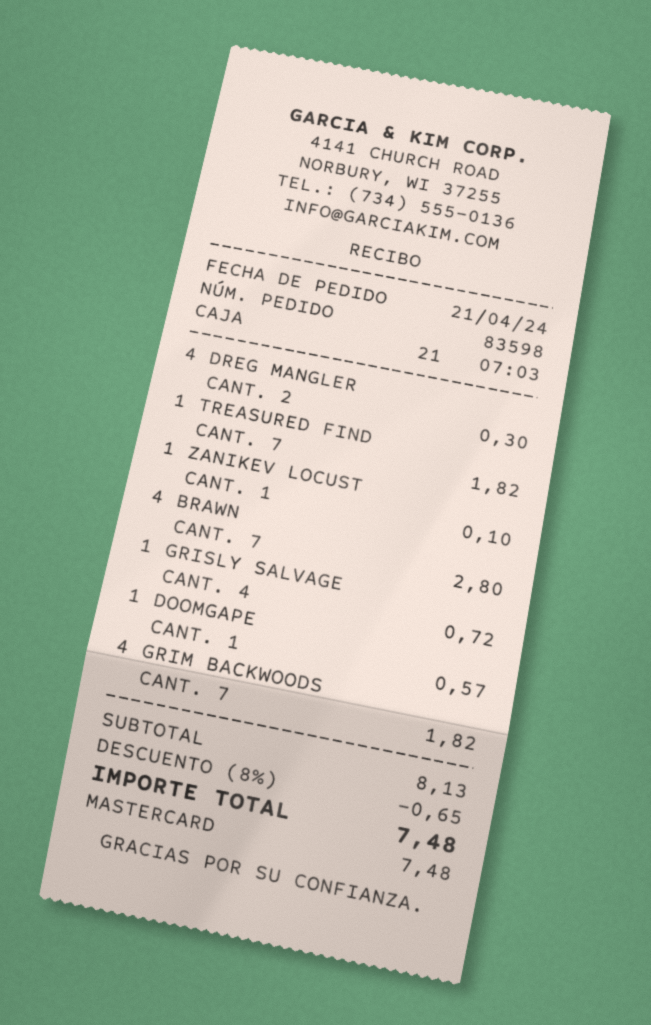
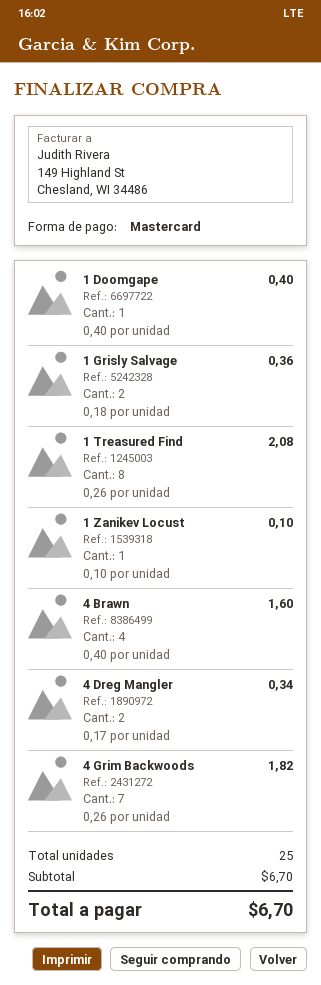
4 DREG MANGLER: 2 for 0.30 -> 2 for 0.34
1 TREASURED FIND: 7 for 1.82 -> 8 for 2.08
4 BRAWN: 7 for 2.80 -> 4 for 1.60
1 GRISLY SALVAGE: 4 for 0.72 -> 2 for 0.36
1 DOOMGAPE: 1 for 0.57 -> 1 for 0.40
subtotal: 8.13 -> 6.70
discount: 8% = 0.65 -> none
total: 7.48 -> 6.70

